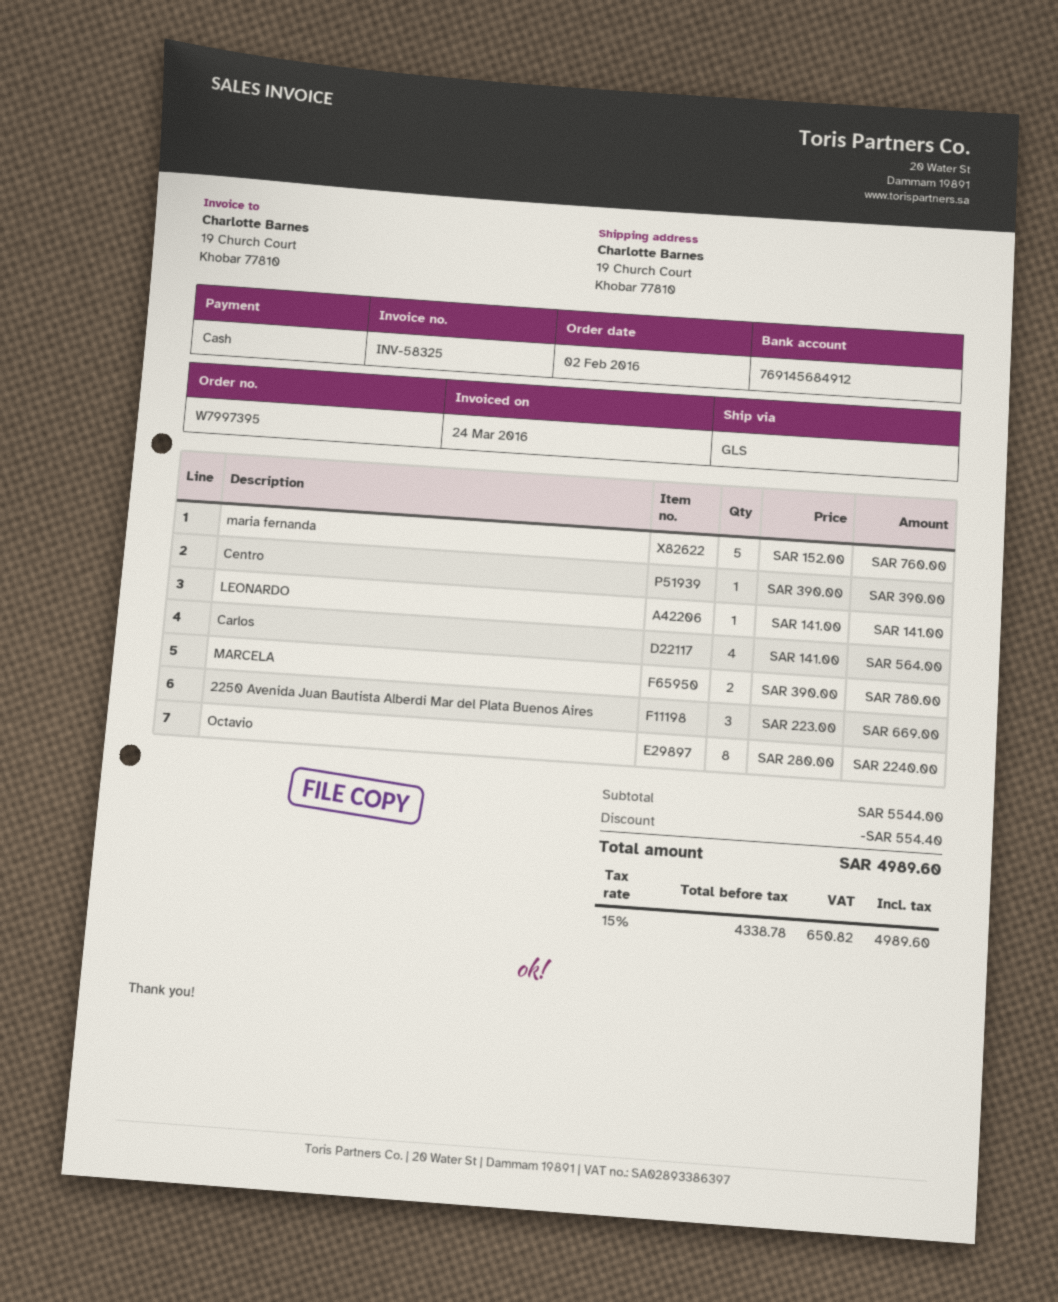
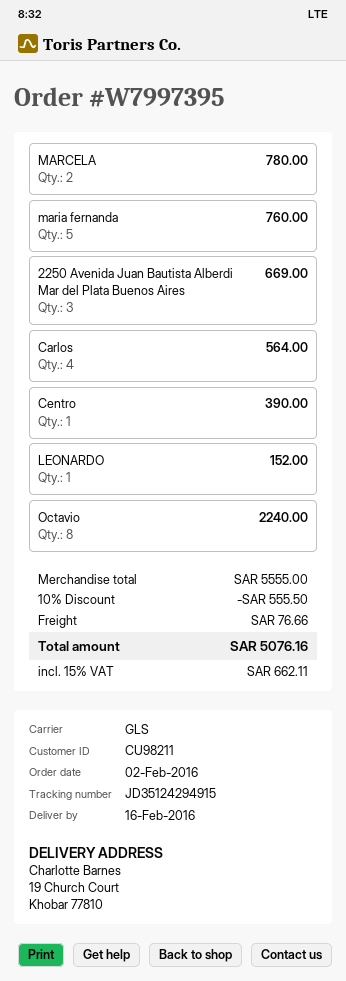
LEONARDO: 1 for 141.00 -> 1 for 152.00
subtotal: 5544.00 -> 5555.00
discount: 554.40 -> 555.50
shipping: none -> 76.66
tax: 15% = 650.82 -> 15% = 662.11
total: 4989.60 -> 5076.16

